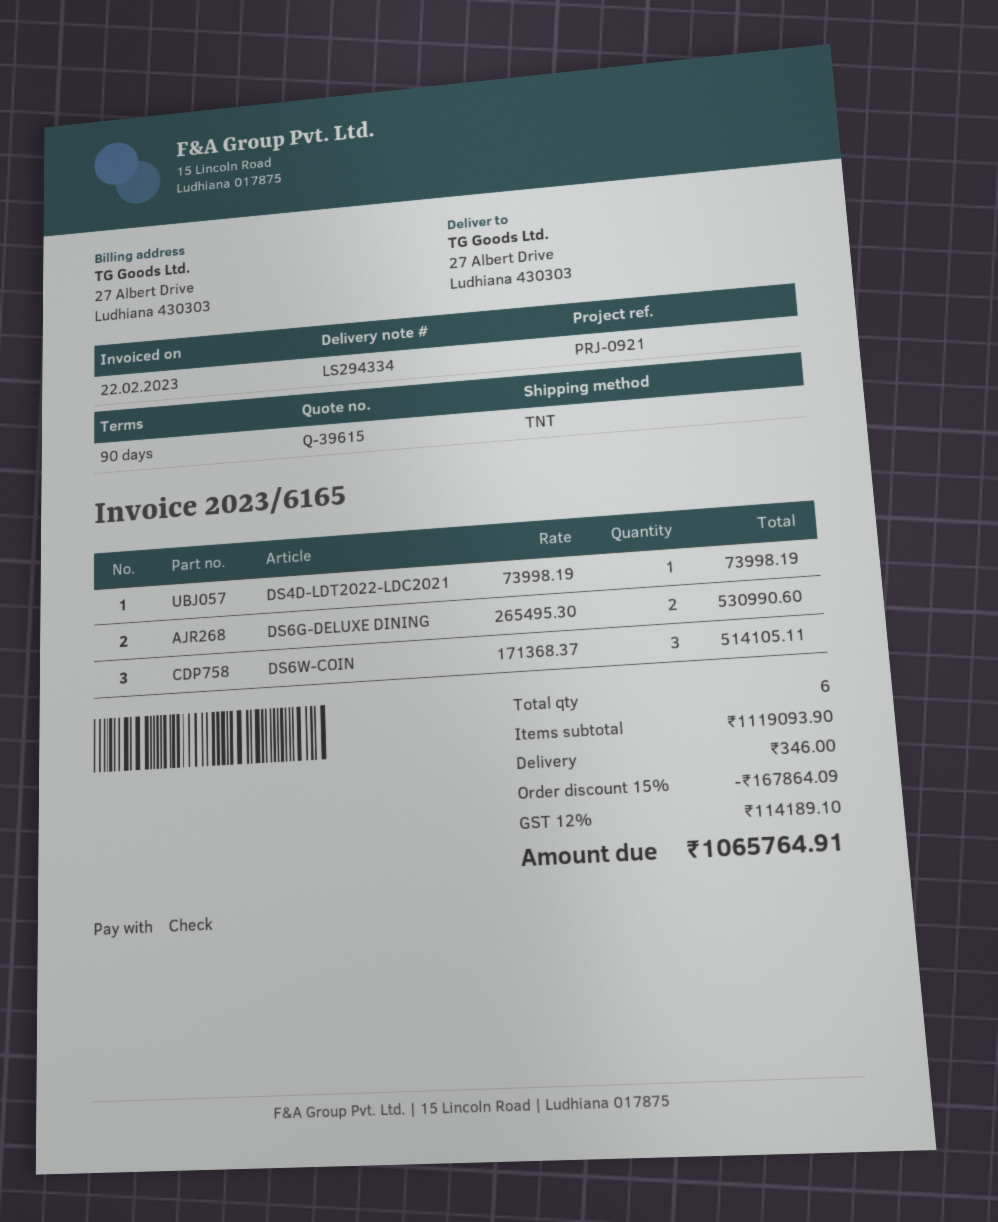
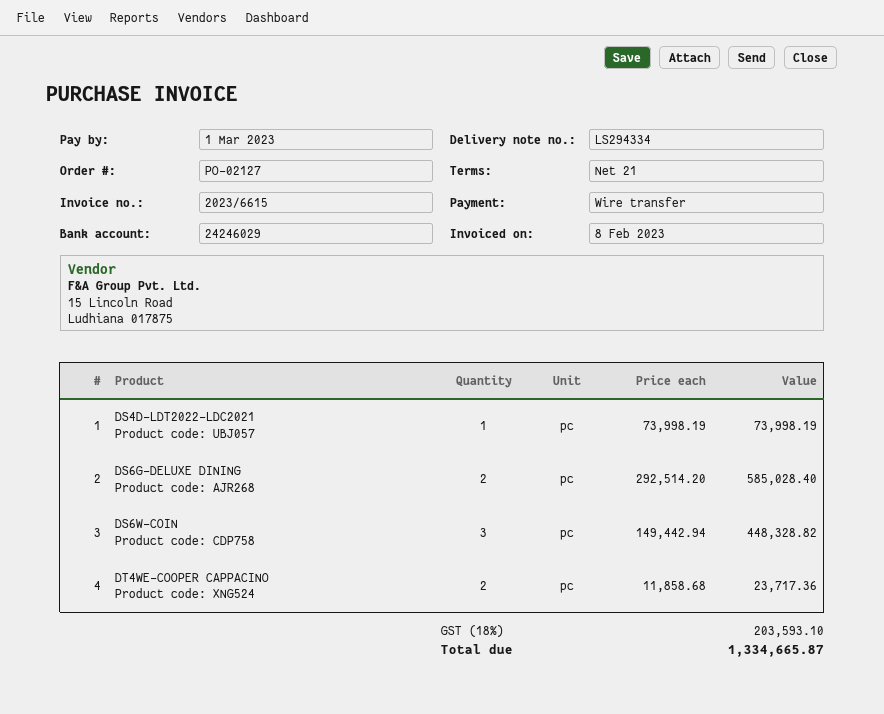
invoice number: 2023/6165 -> 2023/6615
invoice date: 2023-02-22 -> 2023-02-08
payment terms: 90 days -> 21 days
payment method: cheque -> bank transfer
DS6G-DELUXE DINING: 2 x 265495.30 = 530990.60 -> 2 x 292514.20 = 585028.40
DS6W-COIN: 3 x 171368.37 = 514105.11 -> 3 x 149442.94 = 448328.82
DT4WE-COOPER CAPPACINO: none -> 2 x 11858.68 = 23717.36
discount: 15% = 167864.09 -> none
shipping: 346.00 -> none
tax: 12% = 114189.10 -> 18% = 203593.10
total: 1065764.91 -> 1334665.87

